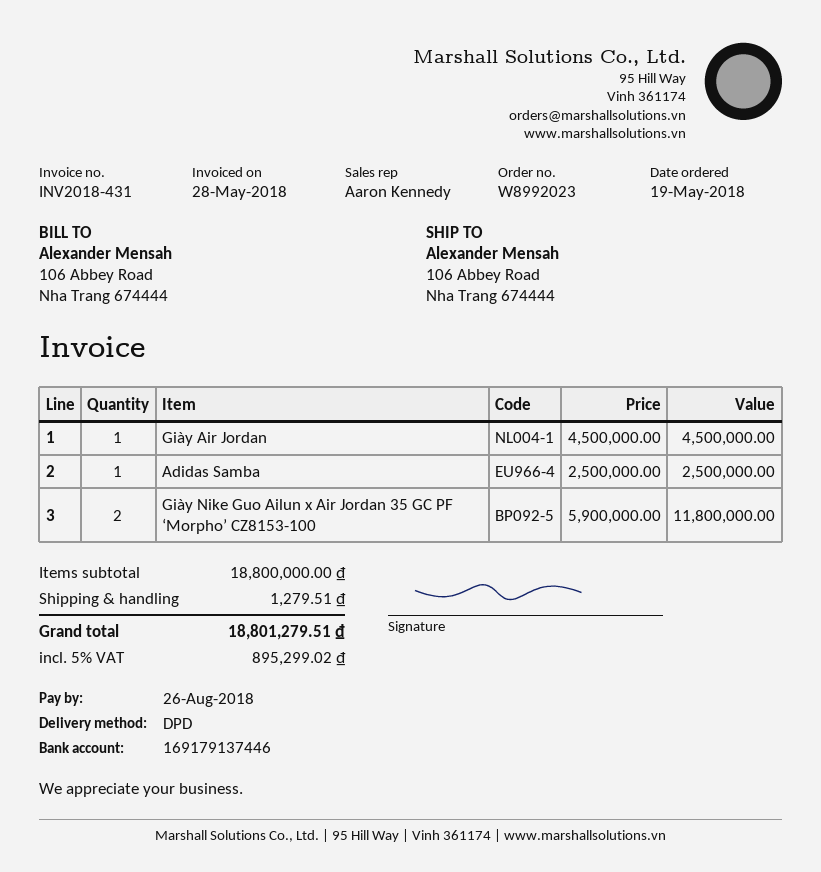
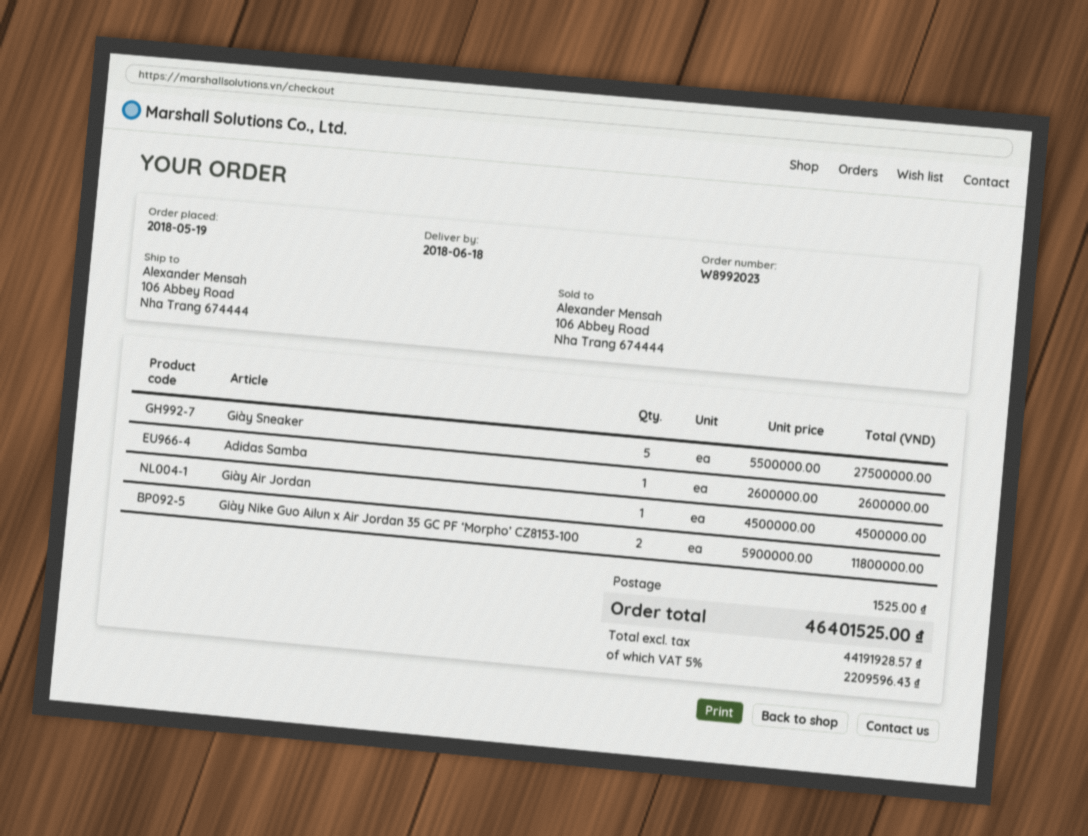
Adidas Samba: 1 x 2500000.00 = 2500000.00 -> 1 x 2600000.00 = 2600000.00
Giày Sneaker: none -> 5 x 5500000.00 = 27500000.00
shipping: 1279.51 -> 1525.00
tax: 5% = 895299.02 -> 5% = 2209596.43
total: 18801279.51 -> 46401525.00

